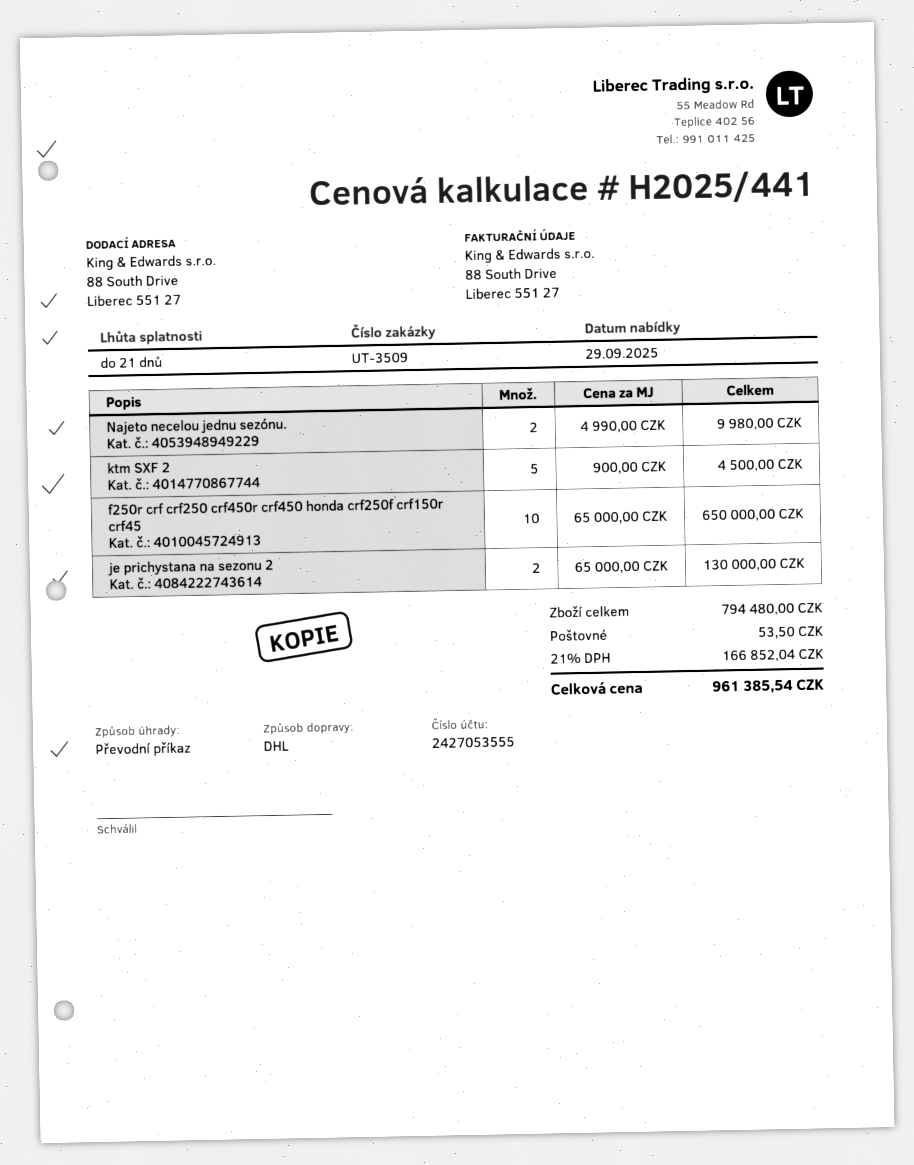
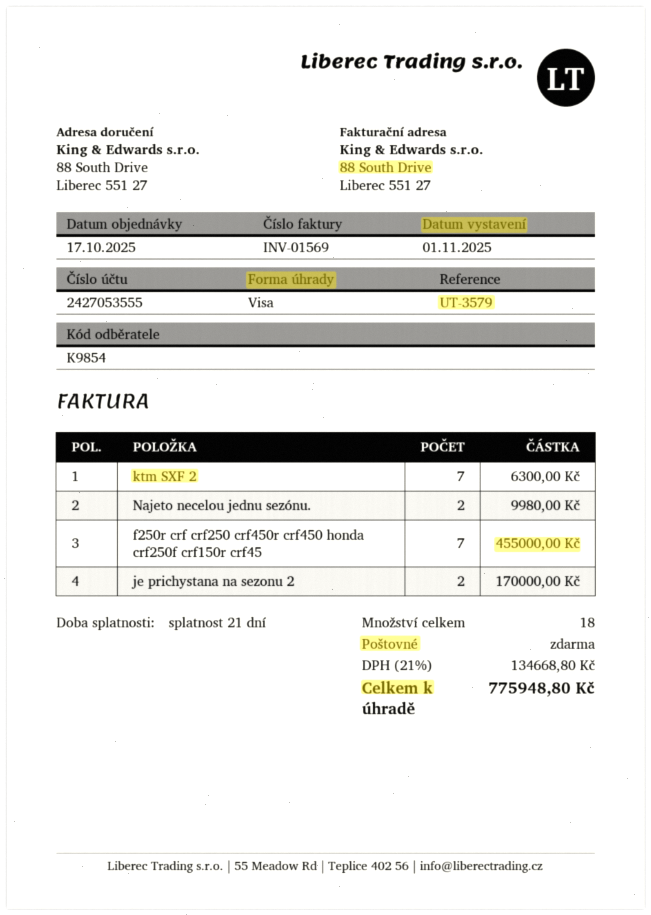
reference: UT-3509 -> UT-3579
payment method: bank transfer -> Visa
ktm SXF 2: 5 for 4500.00 -> 7 for 6300.00
f250r crf crf250 crf450r crf450 honda crf250f crf150r crf45: 10 for 650000.00 -> 7 for 455000.00
je prichystana na sezonu 2: 2 for 130000.00 -> 2 for 170000.00
shipping: 53.50 -> 0.00
tax: 21% = 166852.04 -> 21% = 134668.80
total: 961385.54 -> 775948.80

